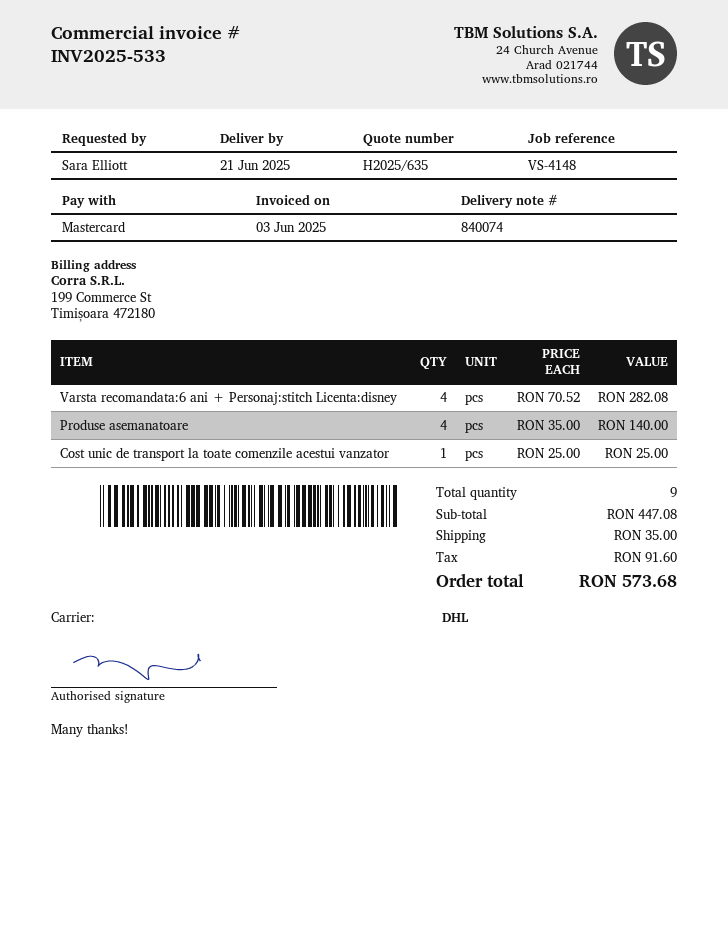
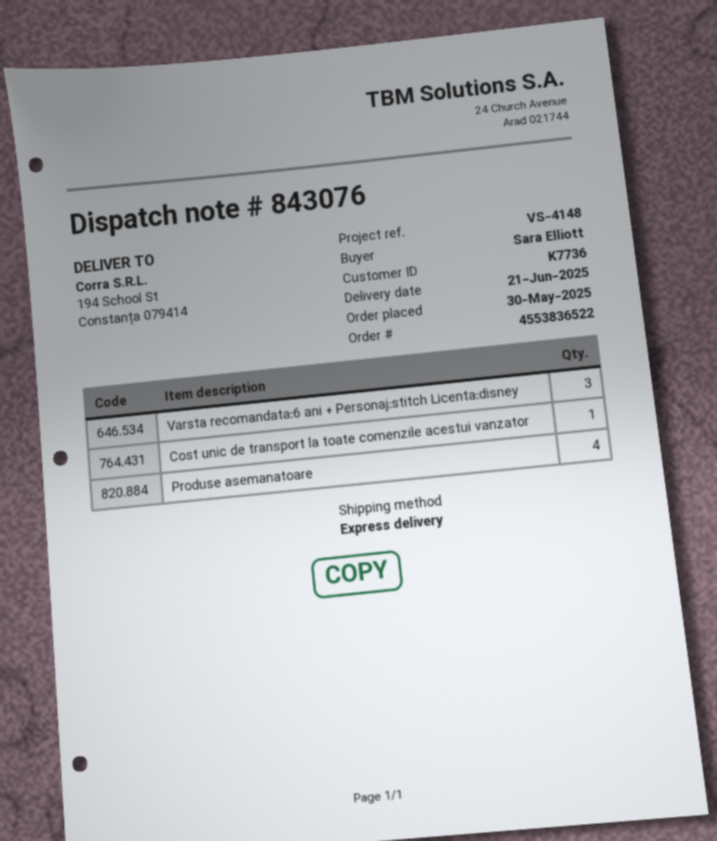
delivery note number: 840074 -> 843076
shipping method: DHL -> express
Varsta recomandata:6 ani + Personaj:stitch Licenta:disney: 4 -> 3

